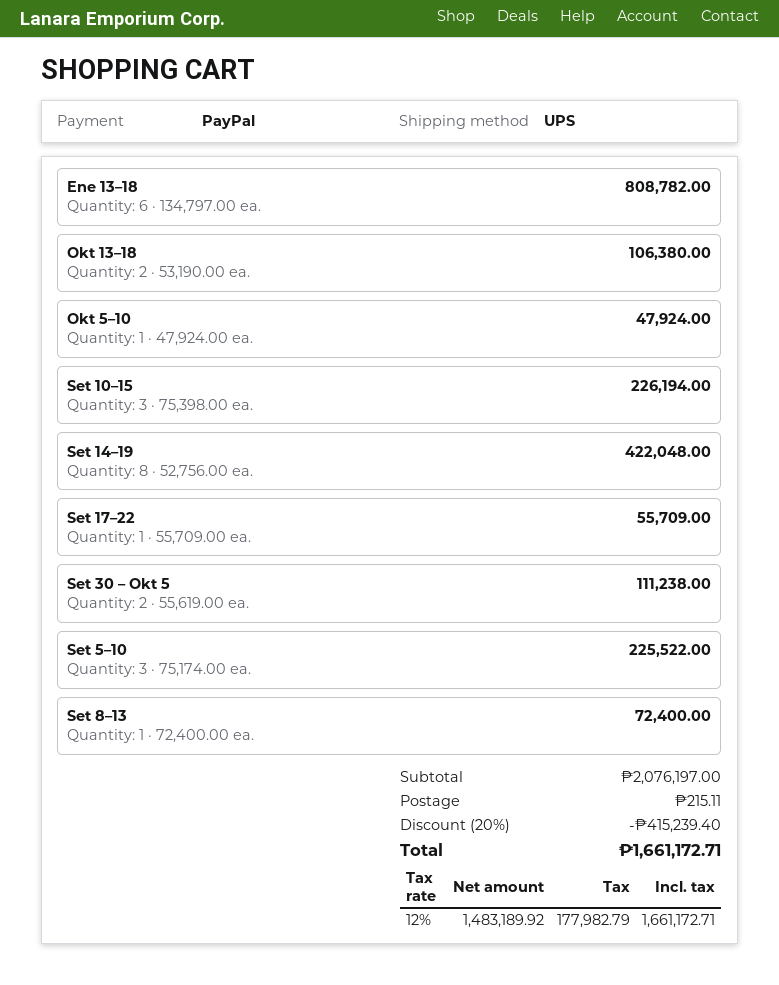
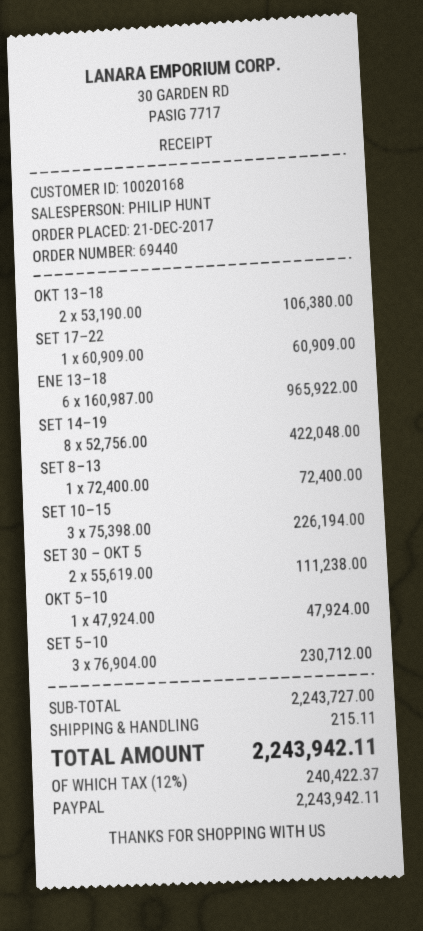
Ene 13–18: 6 x 134797.00 = 808782.00 -> 6 x 160987.00 = 965922.00
Set 17–22: 1 x 55709.00 = 55709.00 -> 1 x 60909.00 = 60909.00
Set 5–10: 3 x 75174.00 = 225522.00 -> 3 x 76904.00 = 230712.00
subtotal: 2076197.00 -> 2243727.00
discount: 20% = 415239.40 -> none
tax: 12% = 177982.79 -> 12% = 240422.37
total: 1661172.71 -> 2243942.11

